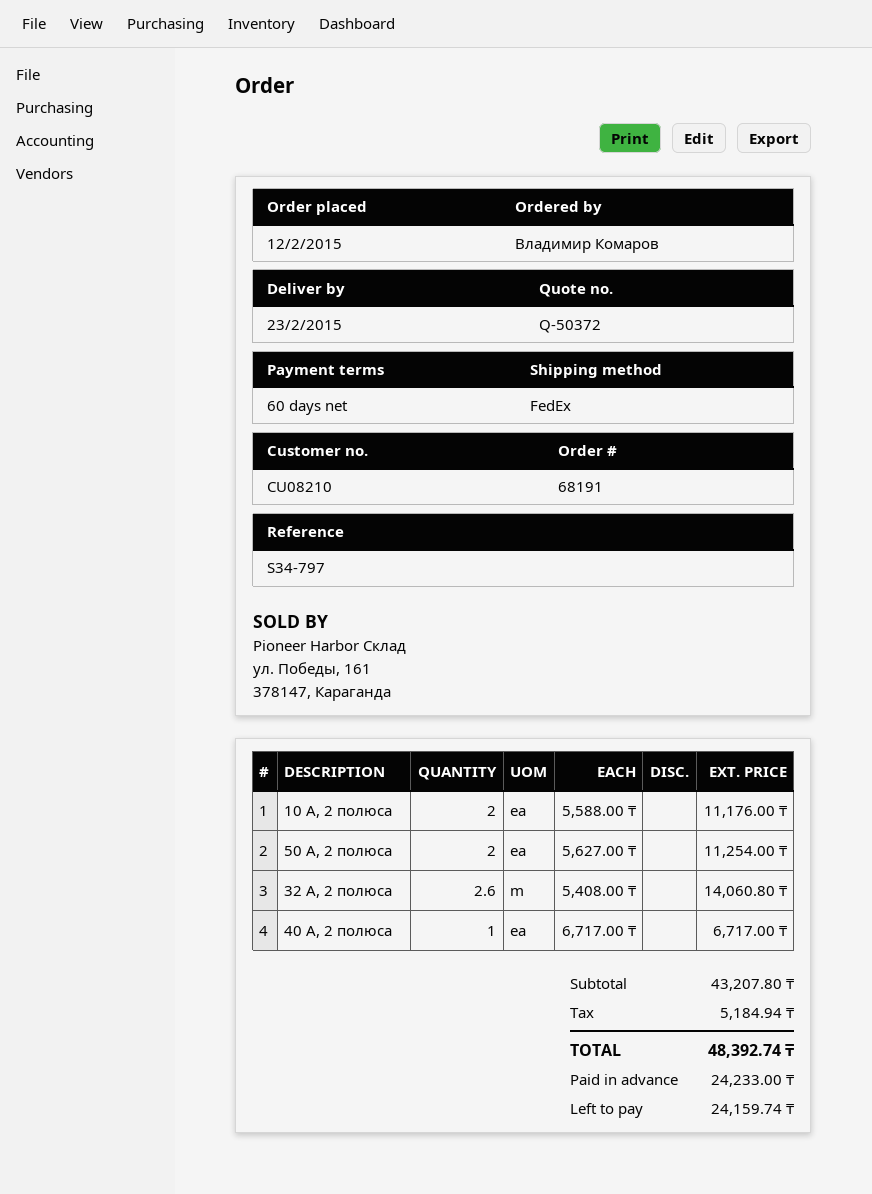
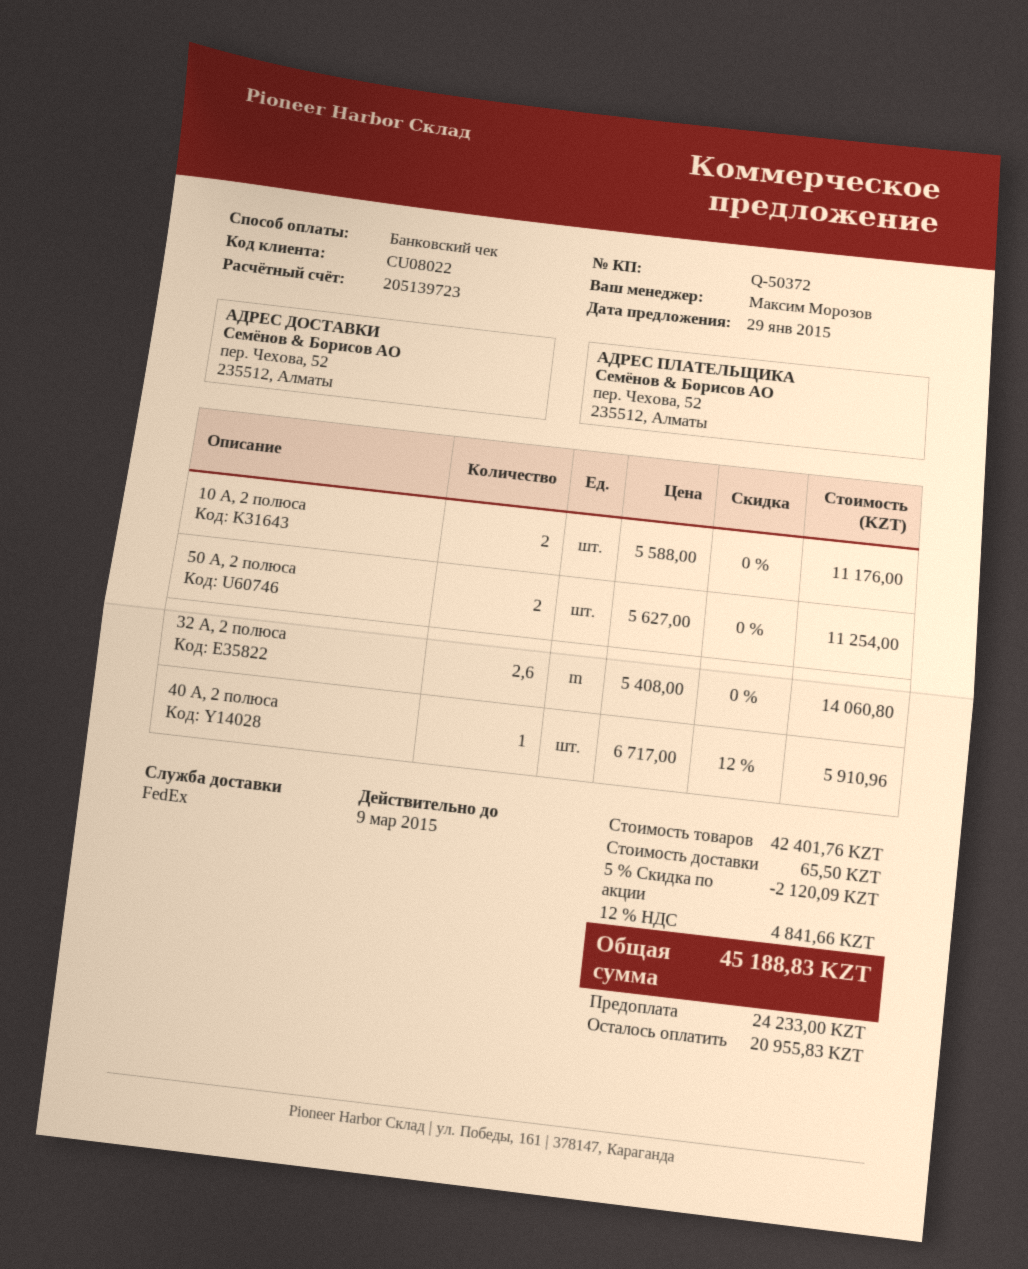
customer number: CU08210 -> CU08022
40 А, 2 полюса: 1 x 6717.00 = 6717.00 -> 1 x 6717.00 - 12% = 5910.96
subtotal: 43207.80 -> 42401.76
discount: none -> 5% = 2120.09
shipping: none -> 65.50
tax: 5184.94 -> 4841.66
total: 48392.74 -> 45188.83
balance: 24159.74 -> 20955.83

